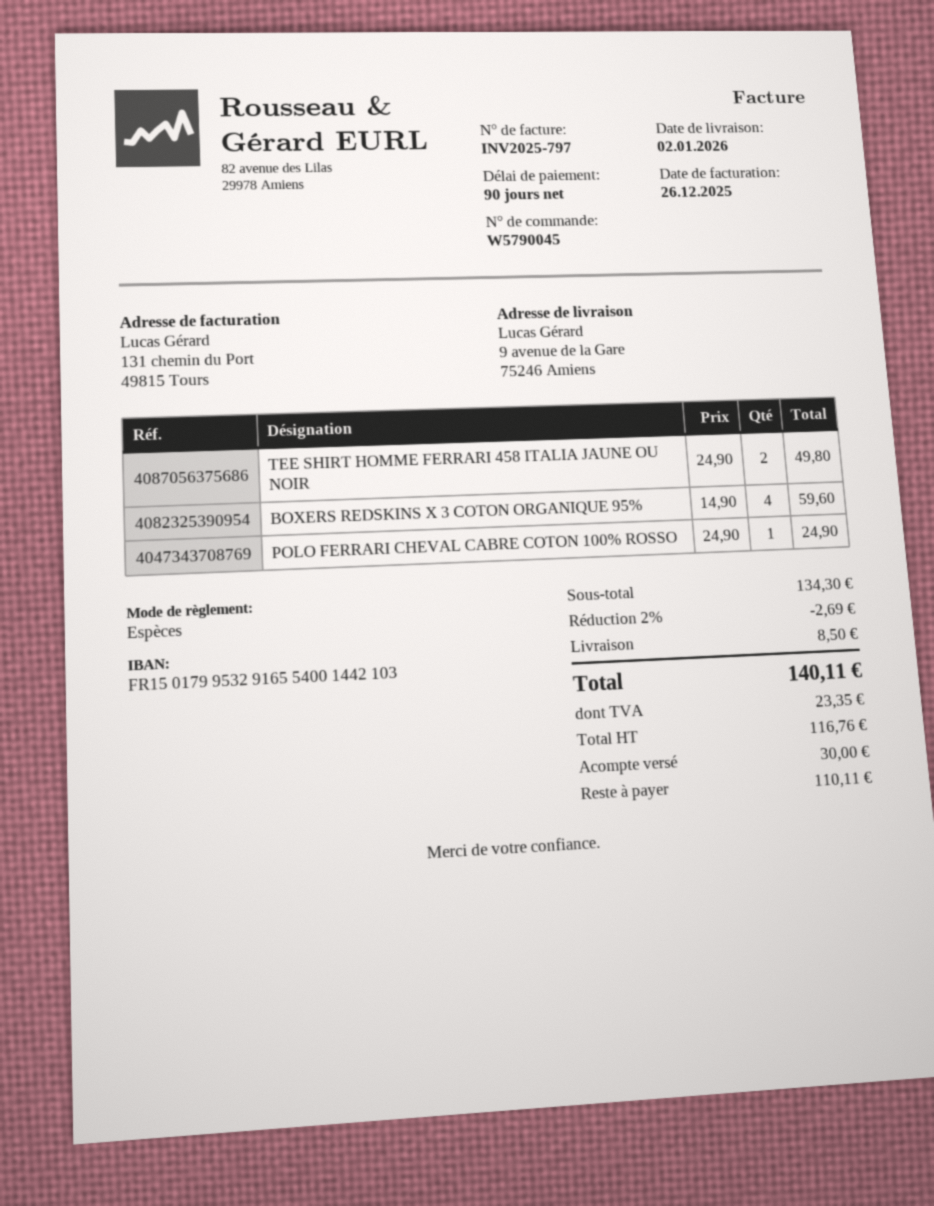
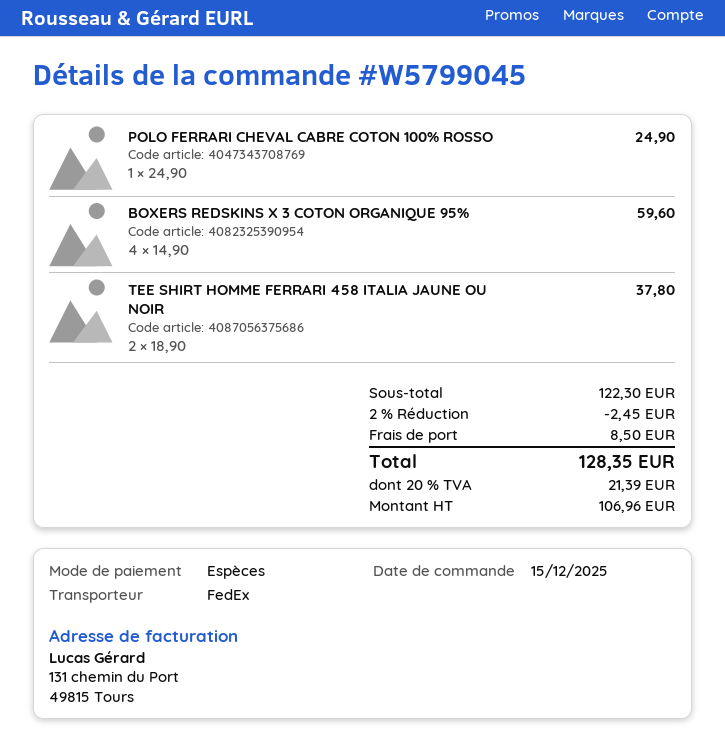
order number: W5790045 -> W5799045
TEE SHIRT HOMME FERRARI 458 ITALIA JAUNE OU NOIR: 2 x 24.90 = 49.80 -> 2 x 18.90 = 37.80
subtotal: 134.30 -> 122.30
discount: 2% = 2.69 -> 2% = 2.45
net: 116.76 -> 106.96
tax: 23.35 -> 21.39
total: 140.11 -> 128.35

